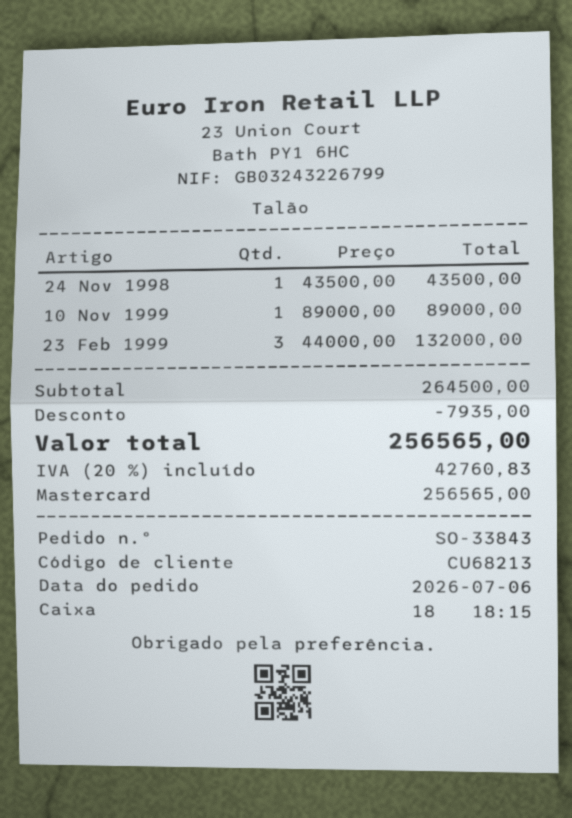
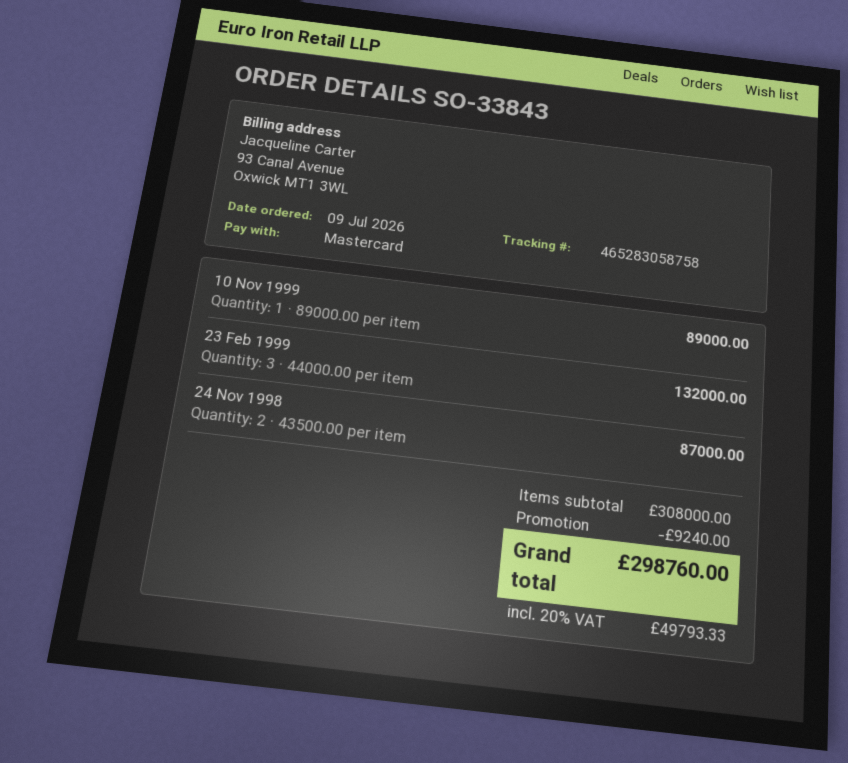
order date: 2026-07-06 -> 2026-07-09
24 Nov 1998: 1 x 43500.00 = 43500.00 -> 2 x 43500.00 = 87000.00
subtotal: 264500.00 -> 308000.00
discount: 7935.00 -> 9240.00
tax: 20% = 42760.83 -> 20% = 49793.33
total: 256565.00 -> 298760.00

